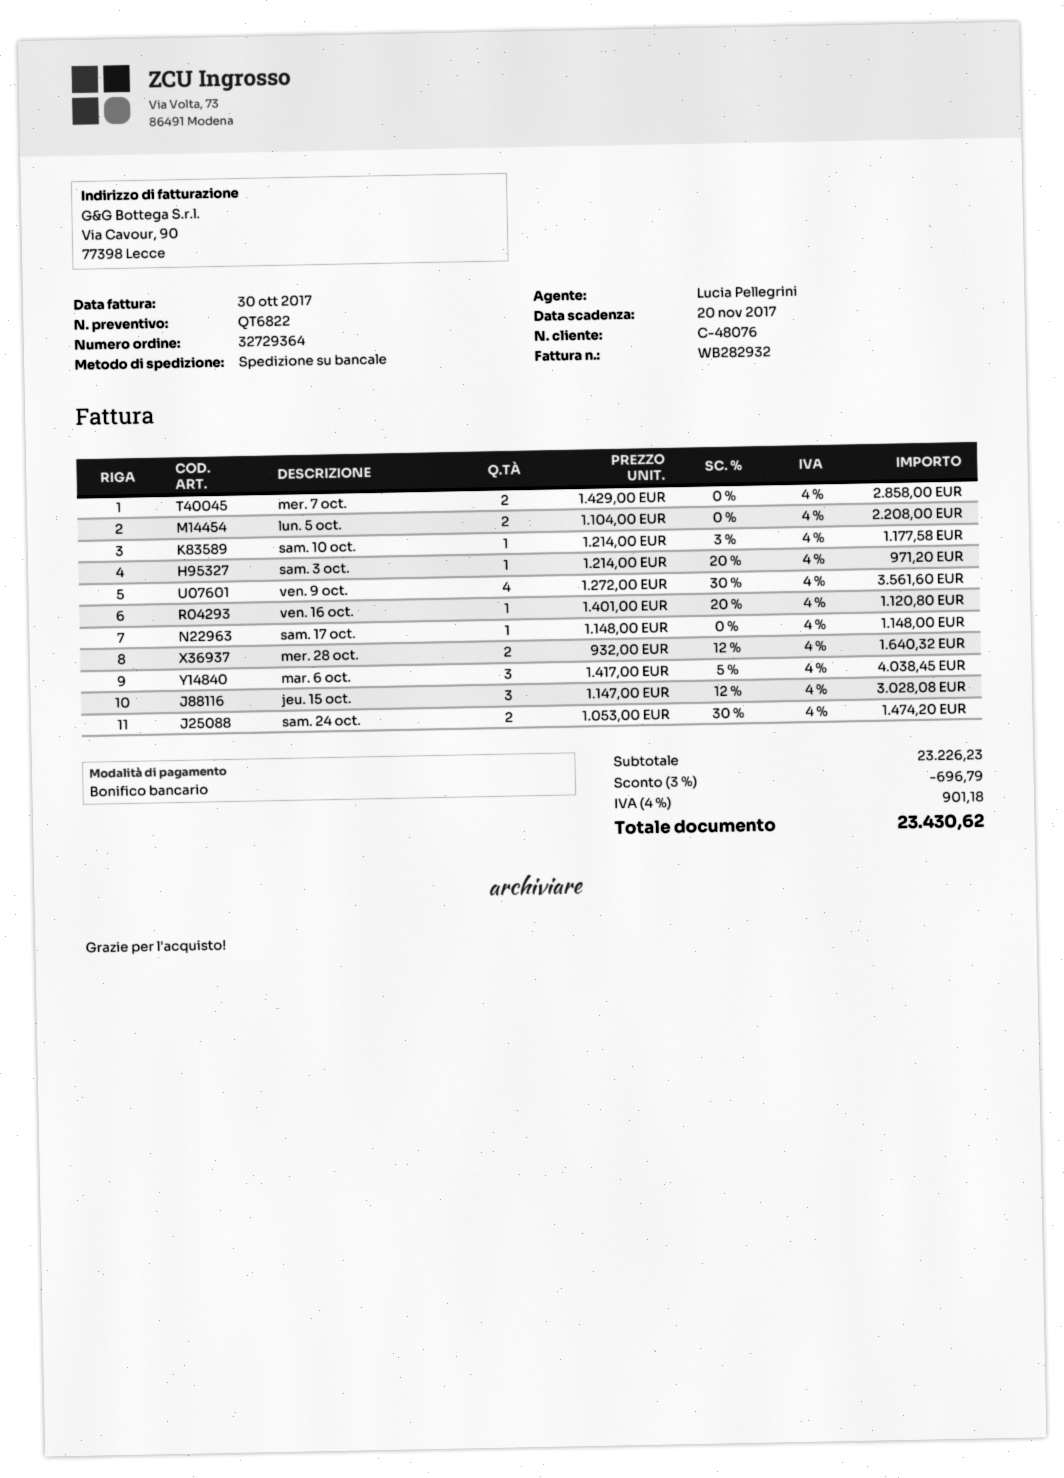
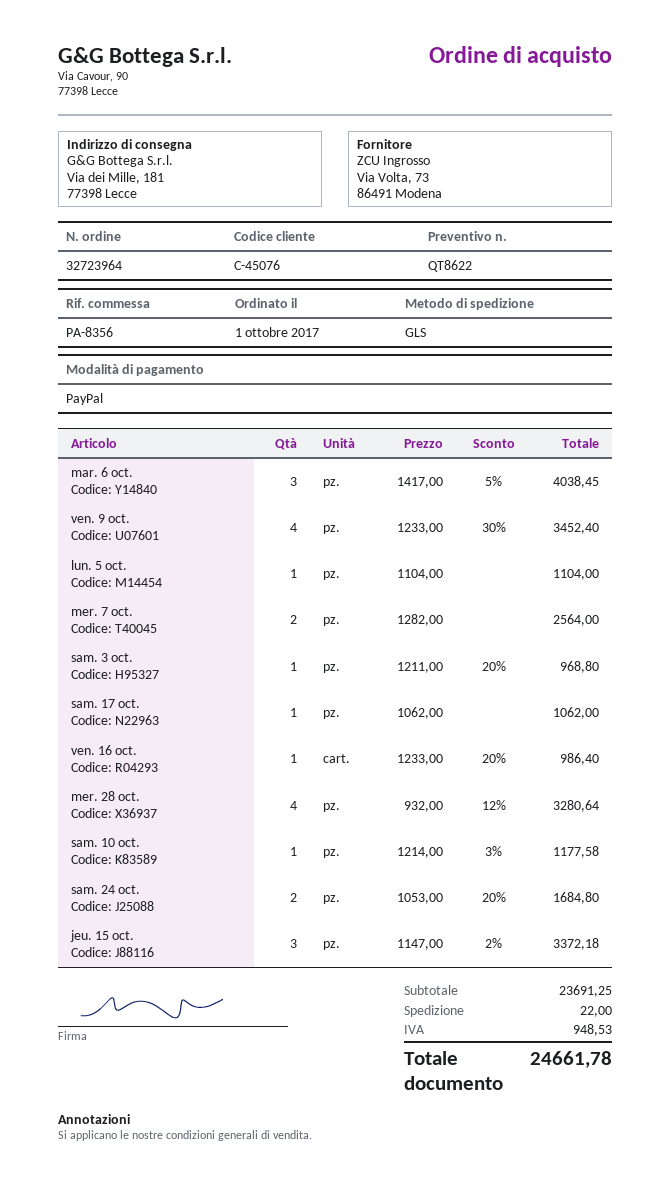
quote number: QT6822 -> QT8622
order number: 32729364 -> 32723964
customer number: C-48076 -> C-45076
payment method: bank transfer -> PayPal
shipping method: pallet freight -> GLS
mer. 7 oct.: 2 x 1429.00 = 2858.00 -> 2 x 1282.00 = 2564.00
lun. 5 oct.: 2 x 1104.00 = 2208.00 -> 1 x 1104.00 = 1104.00
sam. 3 oct.: 1 x 1214.00 - 20% = 971.20 -> 1 x 1211.00 - 20% = 968.80
ven. 9 oct.: 4 x 1272.00 - 30% = 3561.60 -> 4 x 1233.00 - 30% = 3452.40
ven. 16 oct.: 1 x 1401.00 - 20% = 1120.80 -> 1 x 1233.00 - 20% = 986.40
sam. 17 oct.: 1 x 1148.00 = 1148.00 -> 1 x 1062.00 = 1062.00
mer. 28 oct.: 2 x 932.00 - 12% = 1640.32 -> 4 x 932.00 - 12% = 3280.64
jeu. 15 oct.: 3 x 1147.00 - 12% = 3028.08 -> 3 x 1147.00 - 2% = 3372.18
sam. 24 oct.: 2 x 1053.00 - 30% = 1474.20 -> 2 x 1053.00 - 20% = 1684.80
subtotal: 23226.23 -> 23691.25
discount: 3% = 696.79 -> none
shipping: none -> 22.00
tax: 901.18 -> 948.53
total: 23430.62 -> 24661.78

